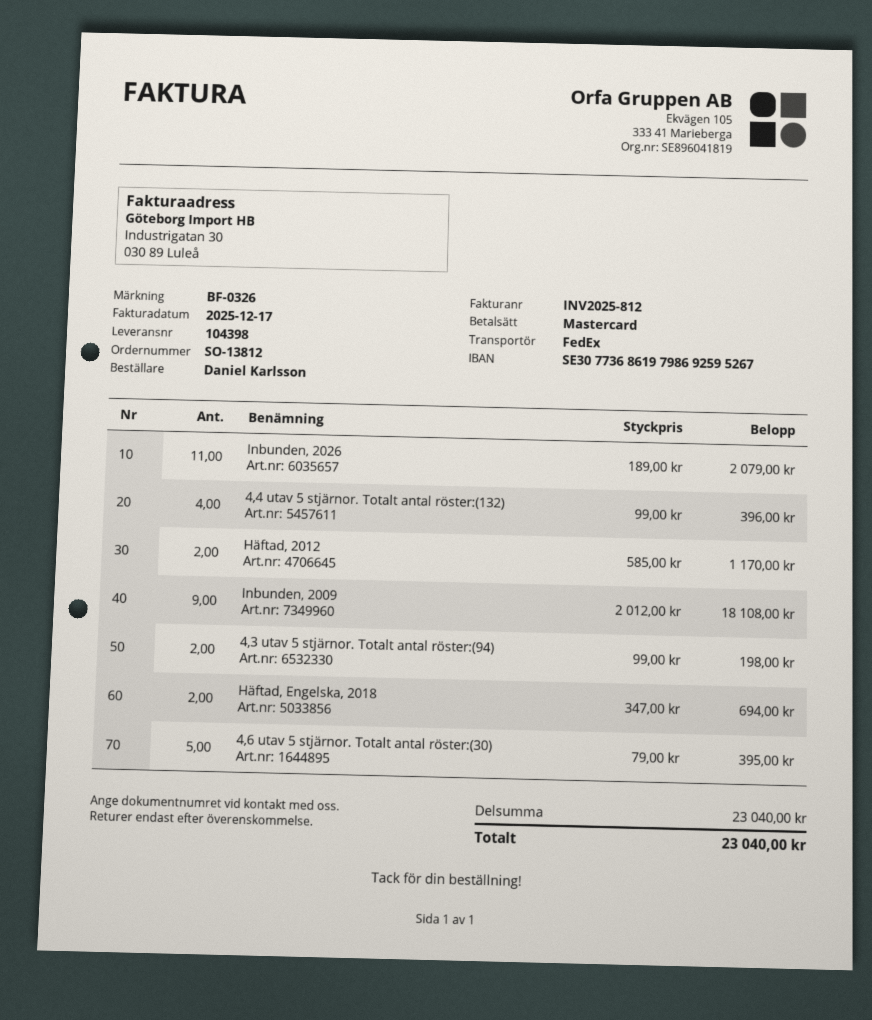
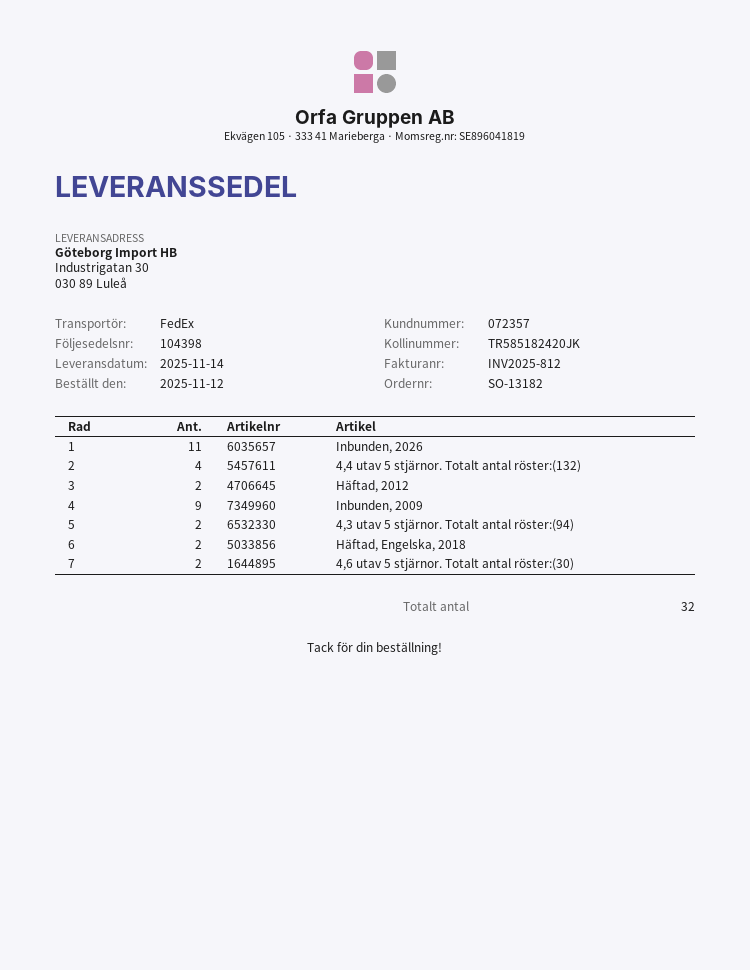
order number: SO-13812 -> SO-13182
4,6 utav 5 stjärnor. Totalt antal röster:(30): 5 -> 2

